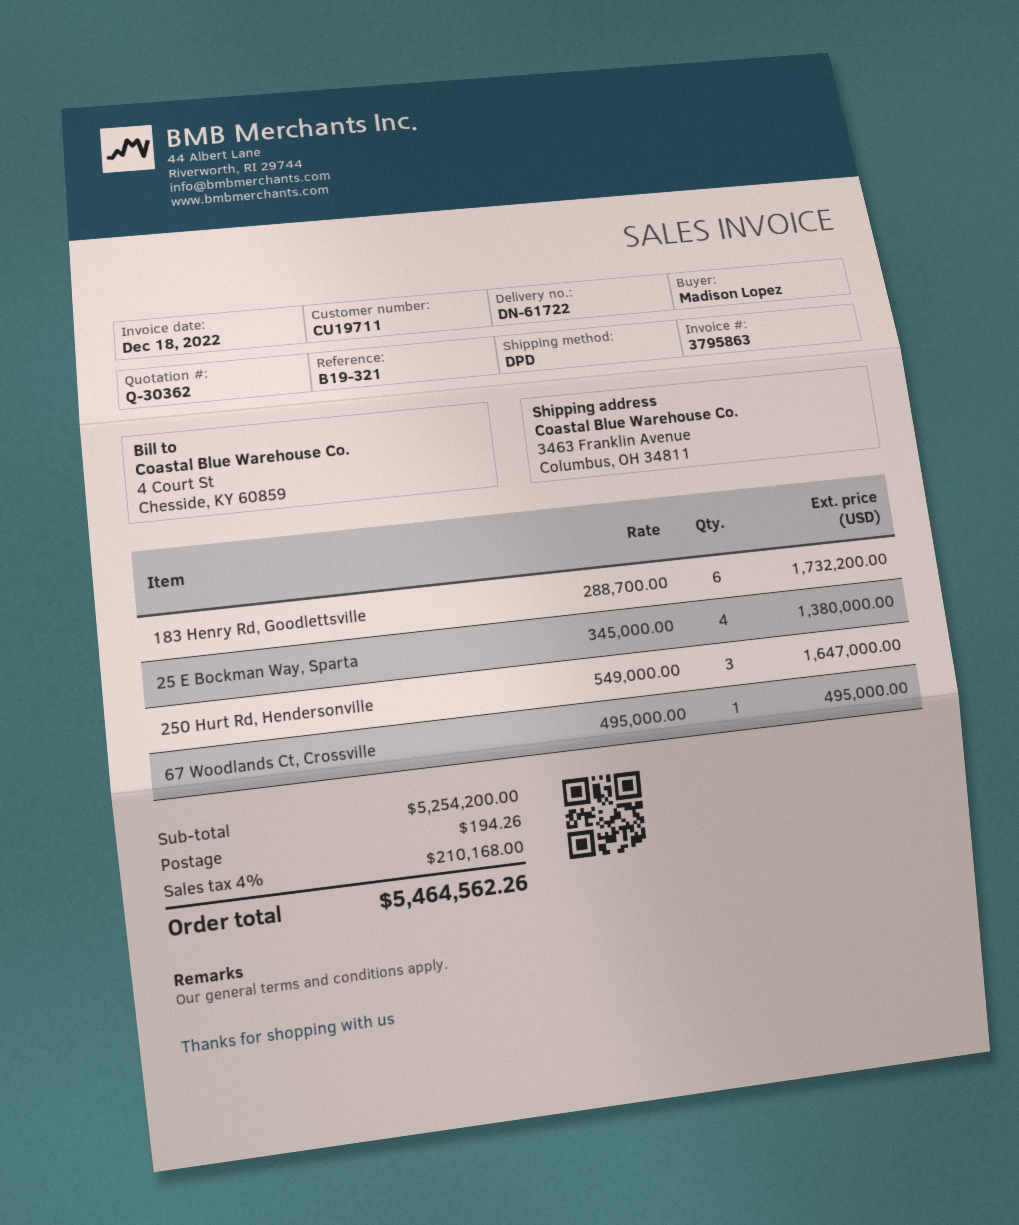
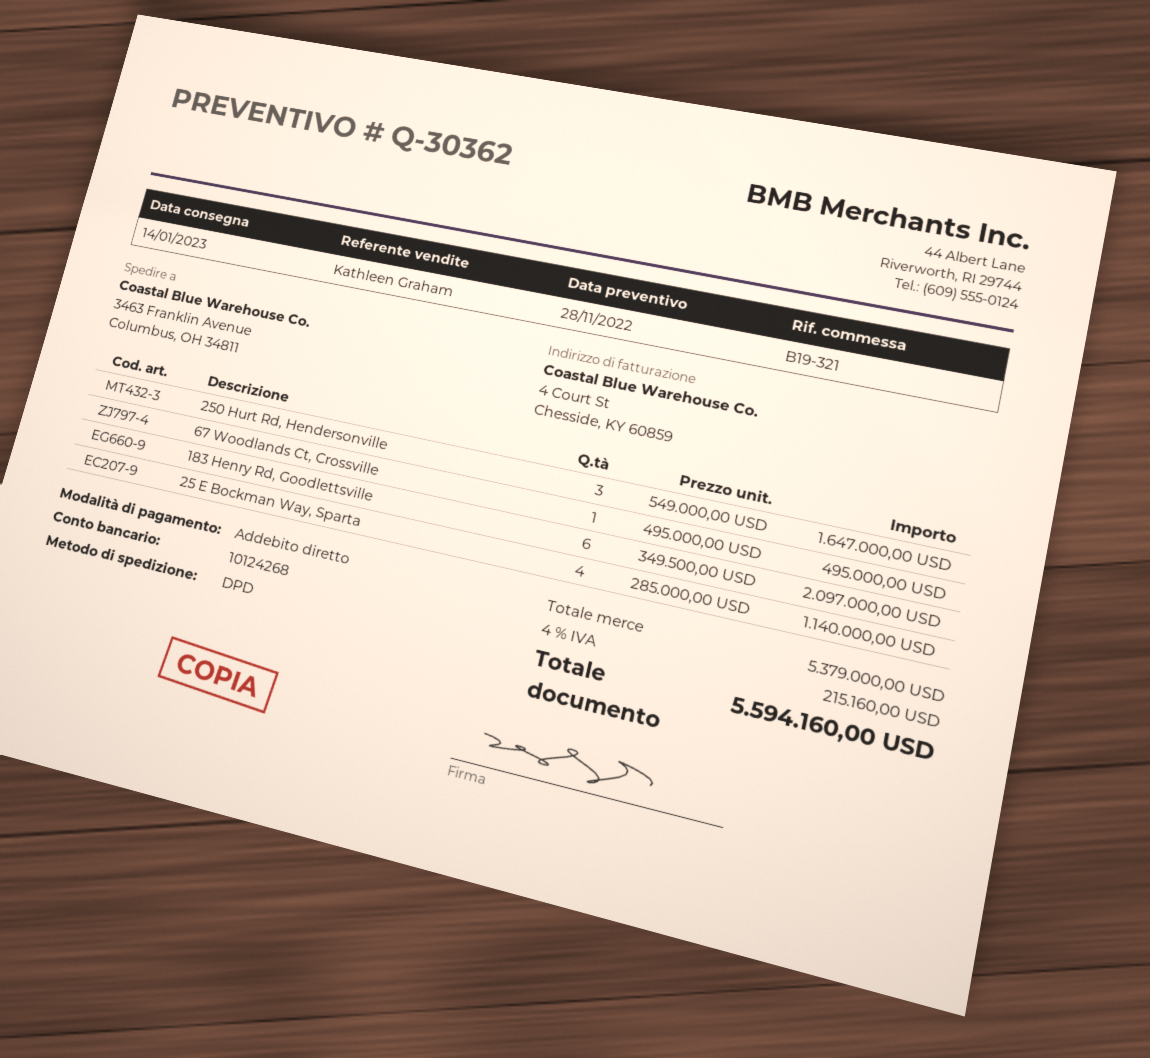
183 Henry Rd, Goodlettsville: 6 x 288700.00 = 1732200.00 -> 6 x 349500.00 = 2097000.00
25 E Bockman Way, Sparta: 4 x 345000.00 = 1380000.00 -> 4 x 285000.00 = 1140000.00
subtotal: 5254200.00 -> 5379000.00
shipping: 194.26 -> none
tax: 4% = 210168.00 -> 4% = 215160.00
total: 5464562.26 -> 5594160.00

